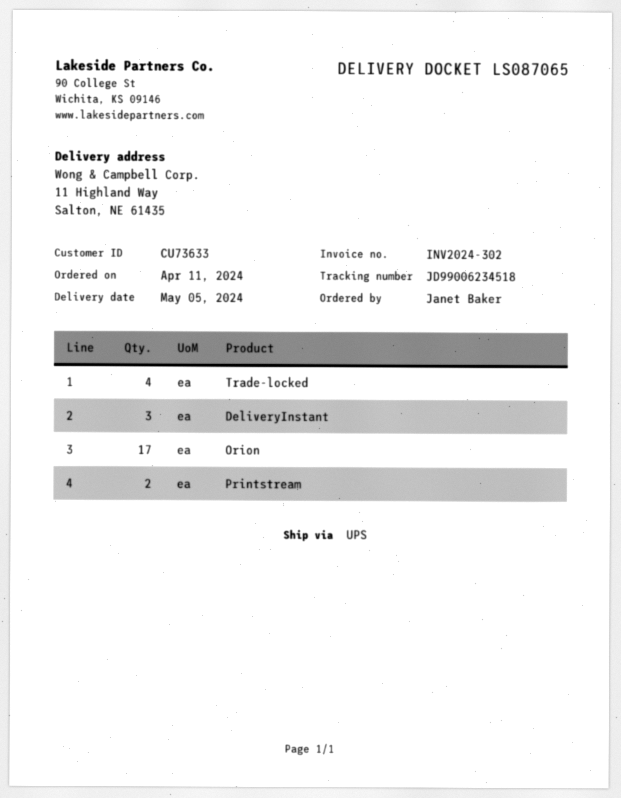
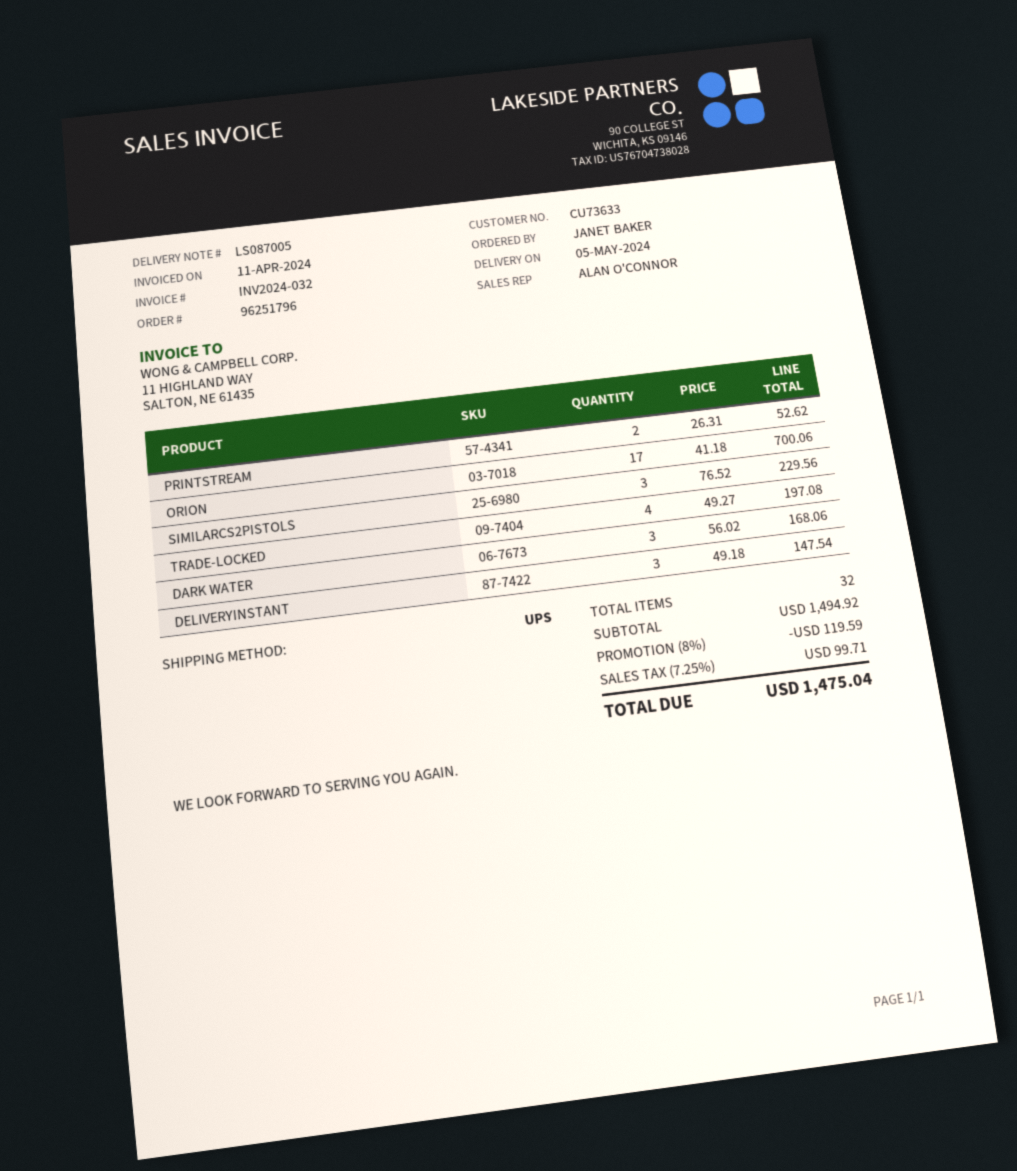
delivery note number: LS087065 -> LS087005
invoice number: INV2024-302 -> INV2024-032
SIMILARCS2PISTOLS: none -> 3
DARK WATER: none -> 3

